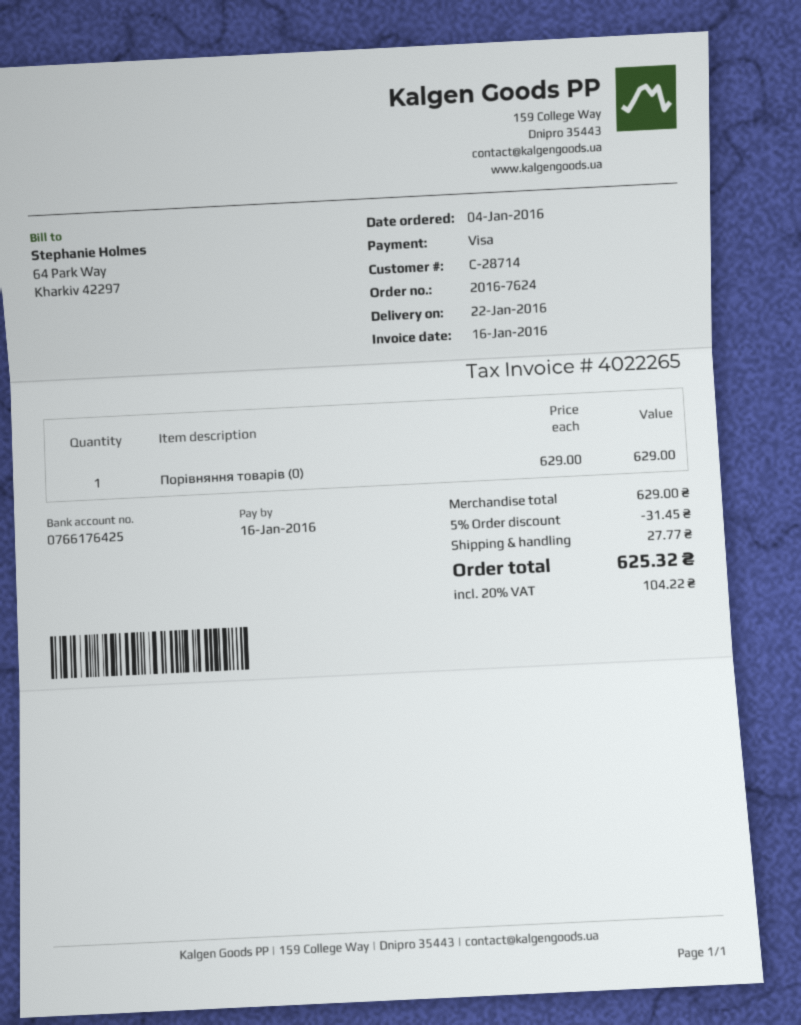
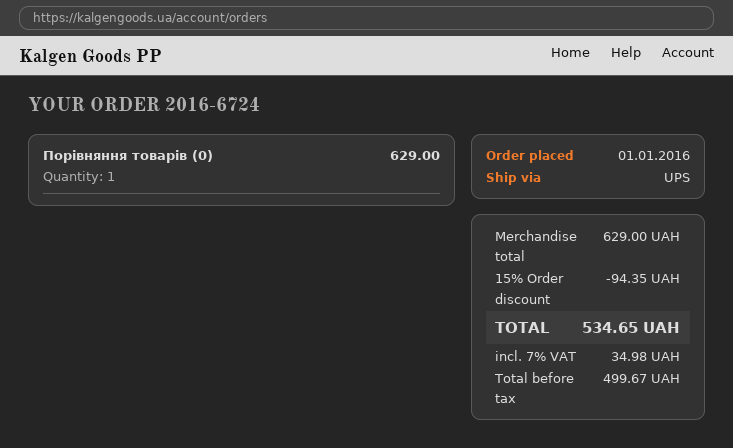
order number: 2016-7624 -> 2016-6724
order date: 2016-01-04 -> 2016-01-01
discount: 5% = 31.45 -> 15% = 94.35
shipping: 27.77 -> none
tax: 20% = 104.22 -> 7% = 34.98
total: 625.32 -> 534.65

